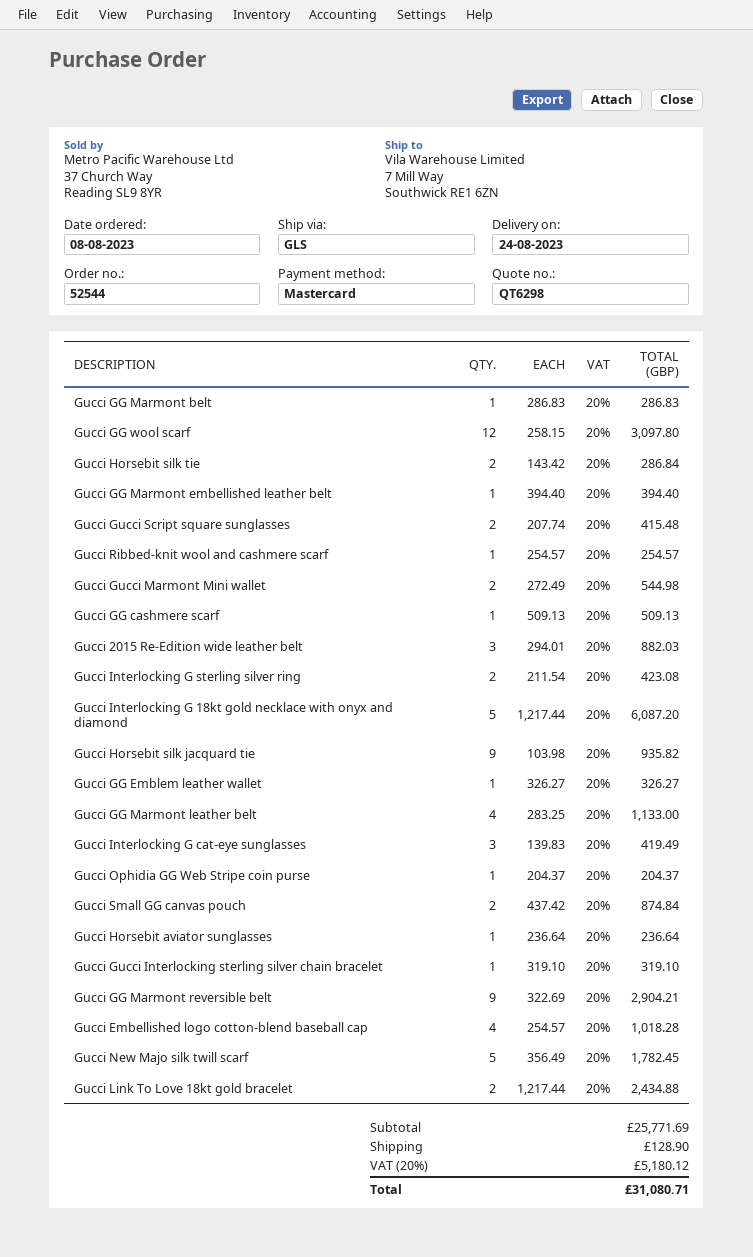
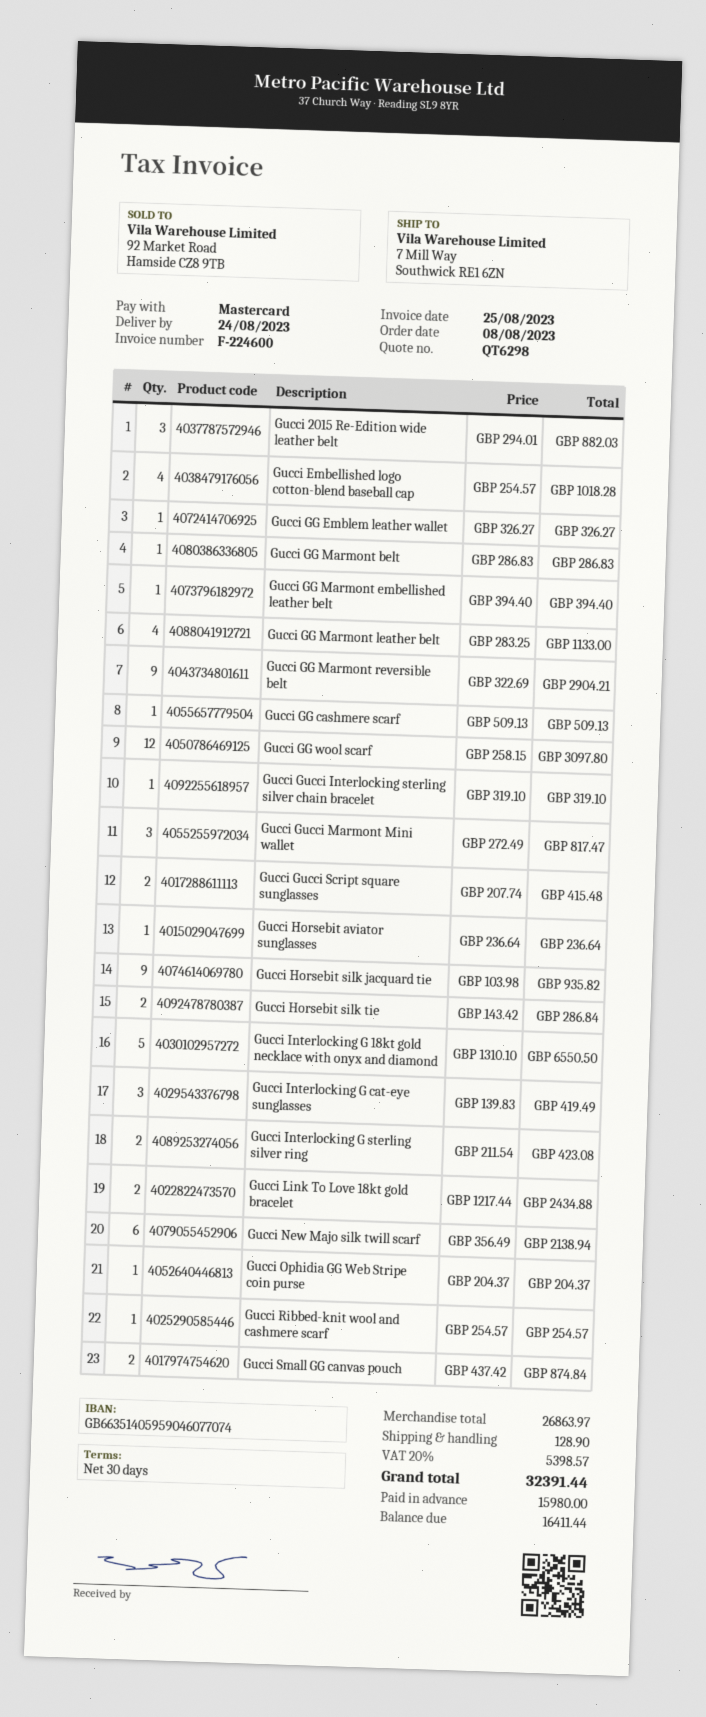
Gucci Gucci Marmont Mini wallet: 2 x 272.49 = 544.98 -> 3 x 272.49 = 817.47
Gucci Interlocking G 18kt gold necklace with onyx and diamond: 5 x 1217.44 = 6087.20 -> 5 x 1310.10 = 6550.50
Gucci New Majo silk twill scarf: 5 x 356.49 = 1782.45 -> 6 x 356.49 = 2138.94
subtotal: 25771.69 -> 26863.97
tax: 20% = 5180.12 -> 20% = 5398.57
total: 31080.71 -> 32391.44

